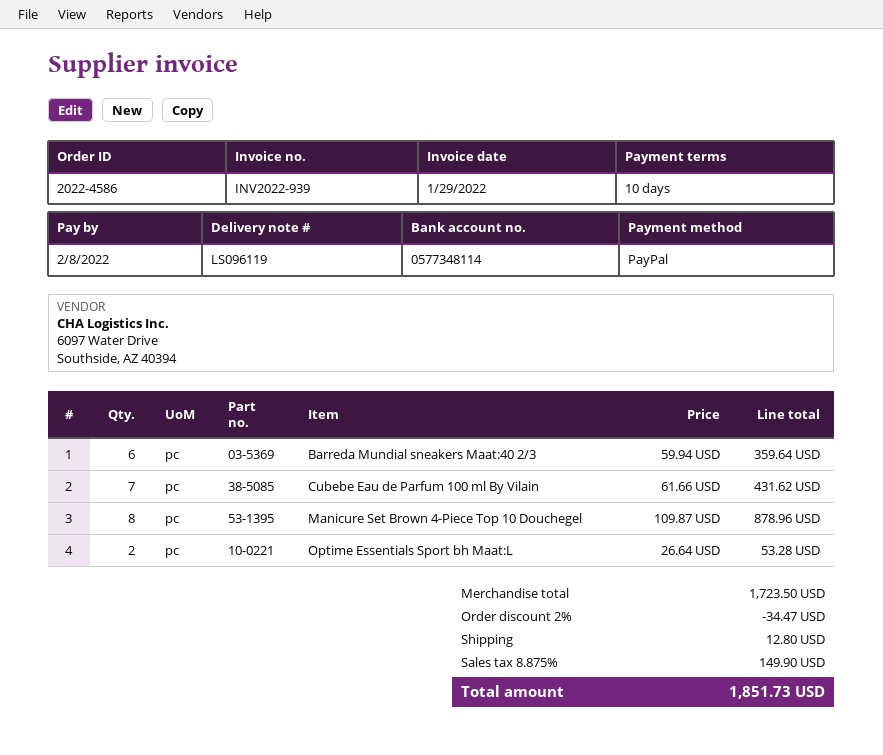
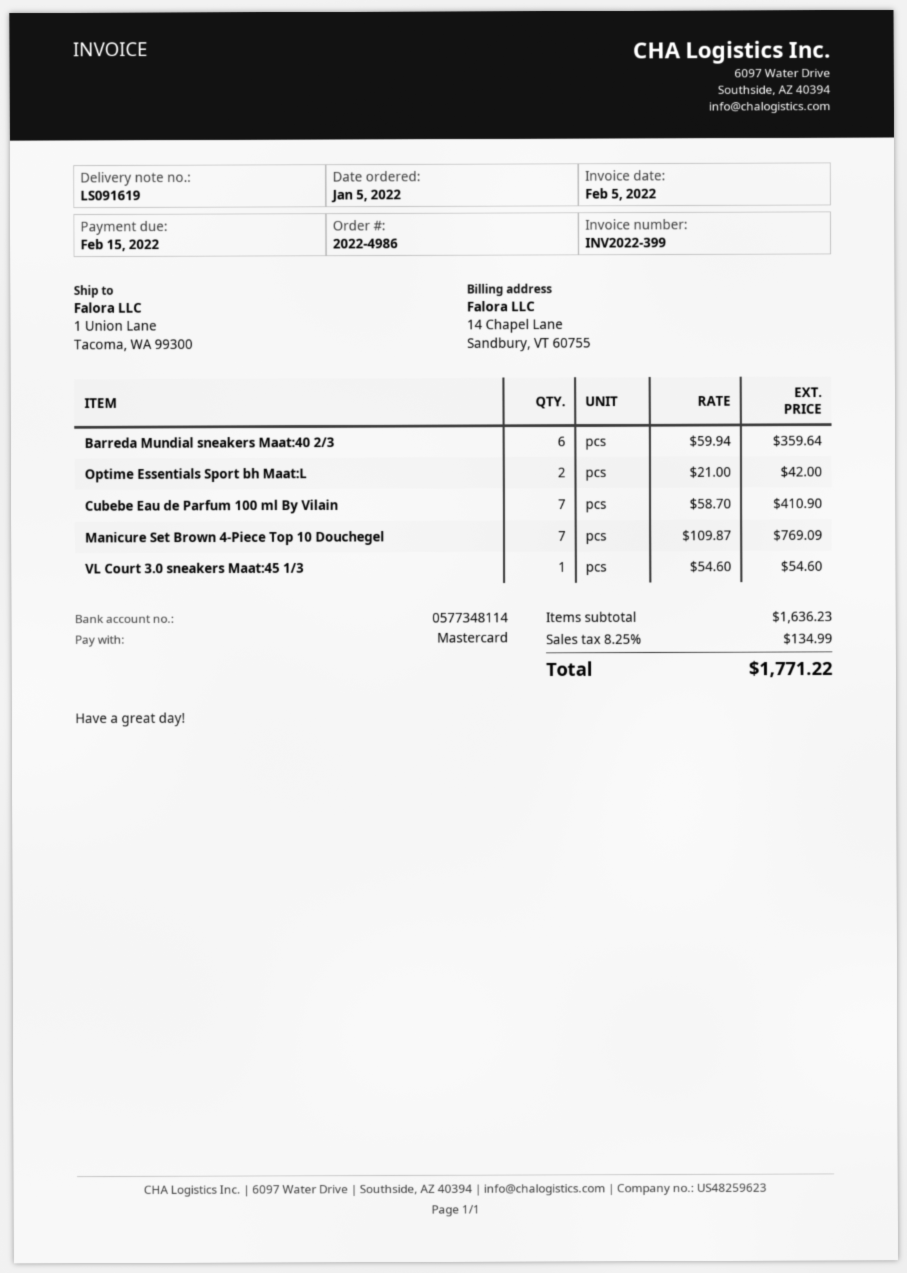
order number: 2022-4586 -> 2022-4986
delivery note number: LS096119 -> LS091619
invoice number: INV2022-939 -> INV2022-399
invoice date: 2022-01-29 -> 2022-02-05
due date: 2022-02-08 -> 2022-02-15
payment method: PayPal -> Mastercard
Cubebe Eau de Parfum 100 ml By Vilain: 7 x 61.66 = 431.62 -> 7 x 58.70 = 410.90
Manicure Set Brown 4-Piece Top 10 Douchegel: 8 x 109.87 = 878.96 -> 7 x 109.87 = 769.09
Optime Essentials Sport bh Maat:L: 2 x 26.64 = 53.28 -> 2 x 21.00 = 42.00
VL Court 3.0 sneakers Maat:45 1/3: none -> 1 x 54.60 = 54.60
subtotal: 1723.50 -> 1636.23
discount: 2% = 34.47 -> none
shipping: 12.80 -> none
tax: 8.875% = 149.90 -> 8.25% = 134.99
total: 1851.73 -> 1771.22

